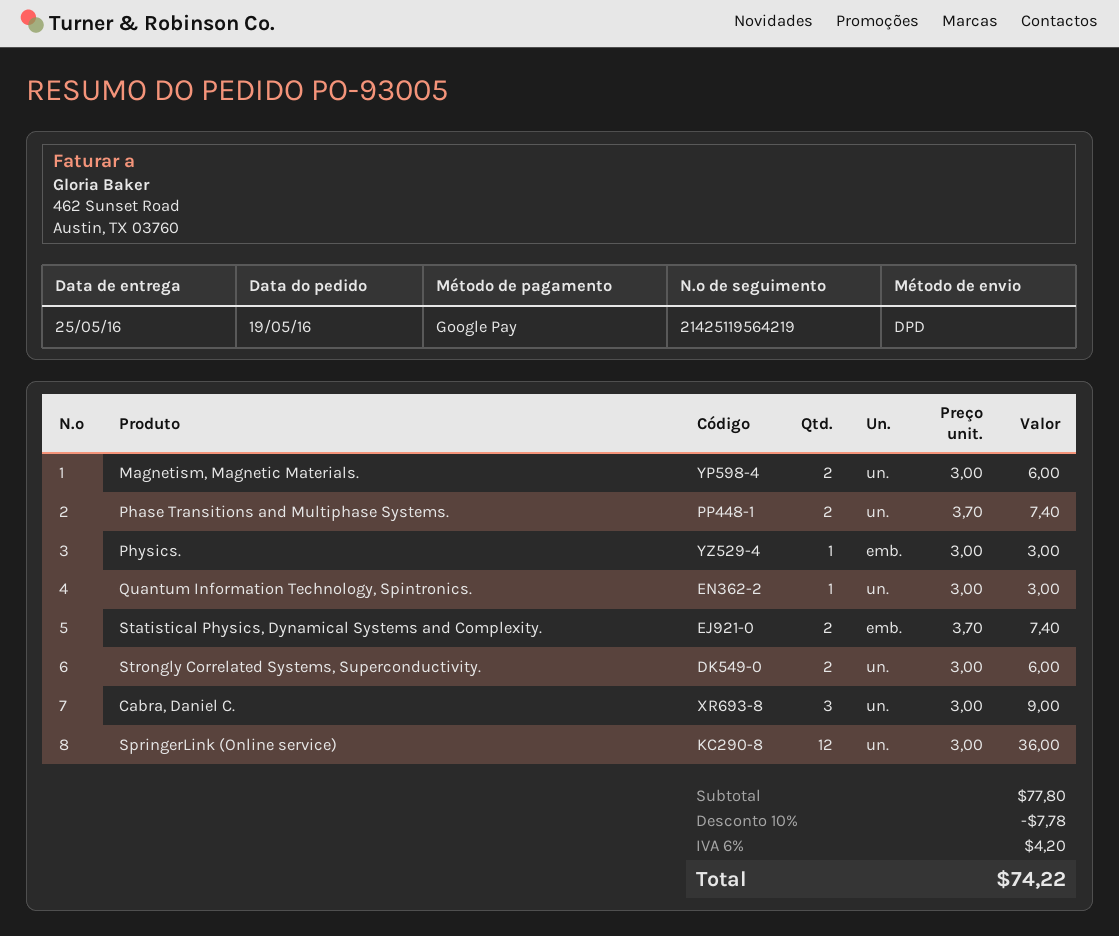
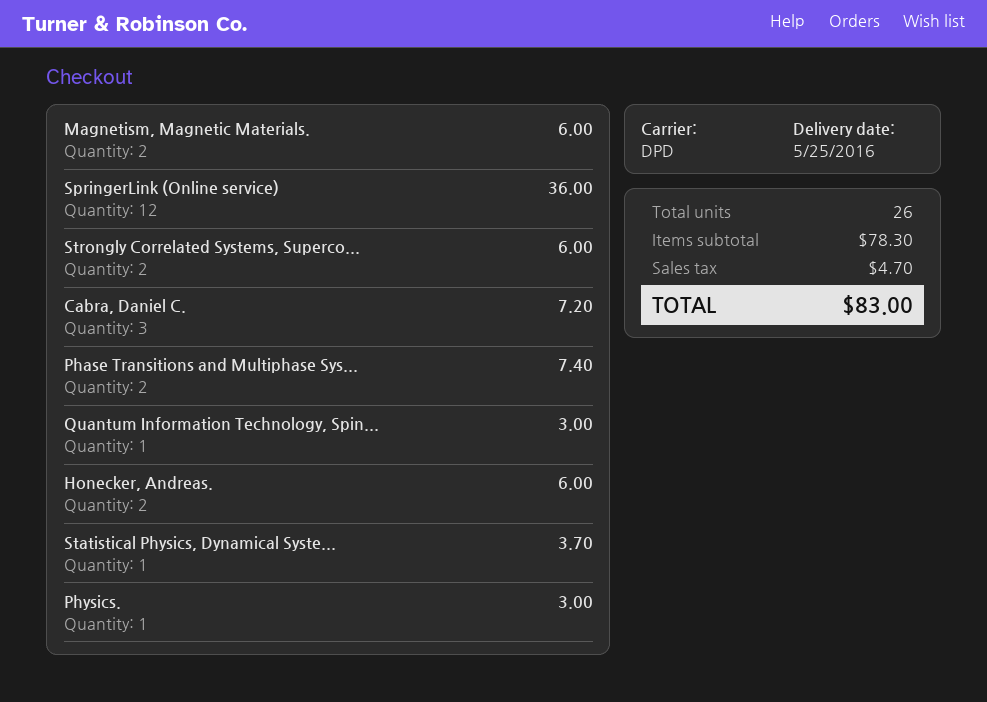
Statistical Physics, Dynamical Systems and Complexity.: 2 for 7.40 -> 1 for 3.70
Cabra, Daniel C.: 3 for 9.00 -> 3 for 7.20
Honecker, Andreas.: none -> 2 for 6.00
subtotal: 77.80 -> 78.30
discount: 10% = 7.78 -> none
tax: 4.20 -> 4.70
total: 74.22 -> 83.00

